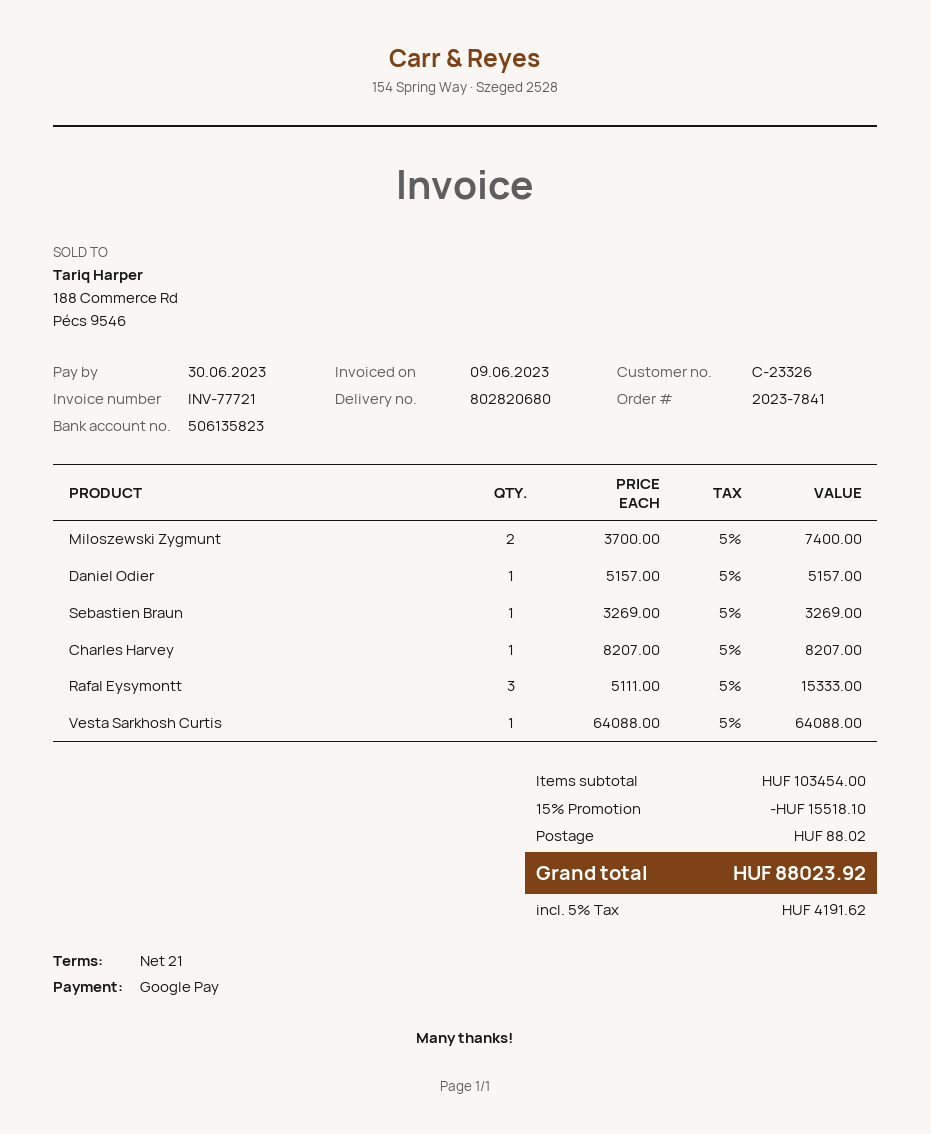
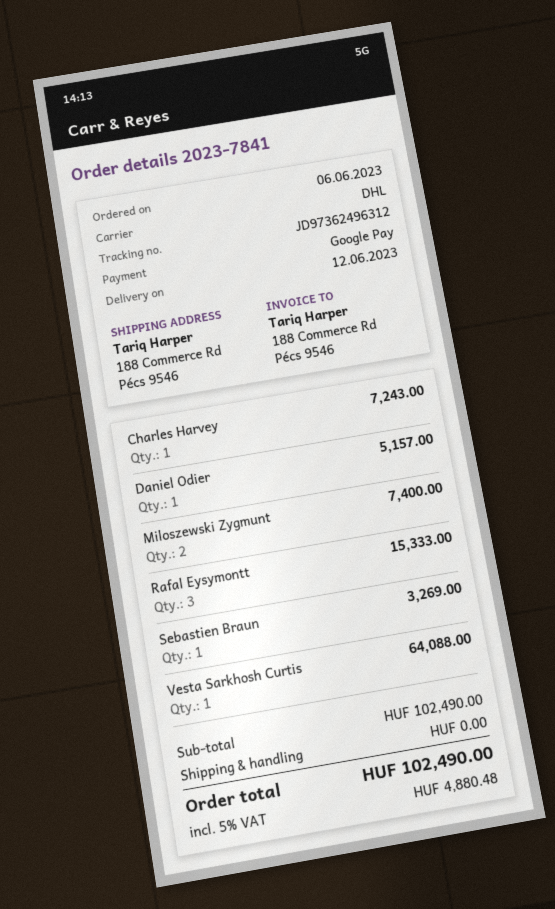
Charles Harvey: 1 for 8207.00 -> 1 for 7243.00
subtotal: 103454.00 -> 102490.00
discount: 15% = 15518.10 -> none
shipping: 88.02 -> 0.00
tax: 5% = 4191.62 -> 5% = 4880.48
total: 88023.92 -> 102490.00

